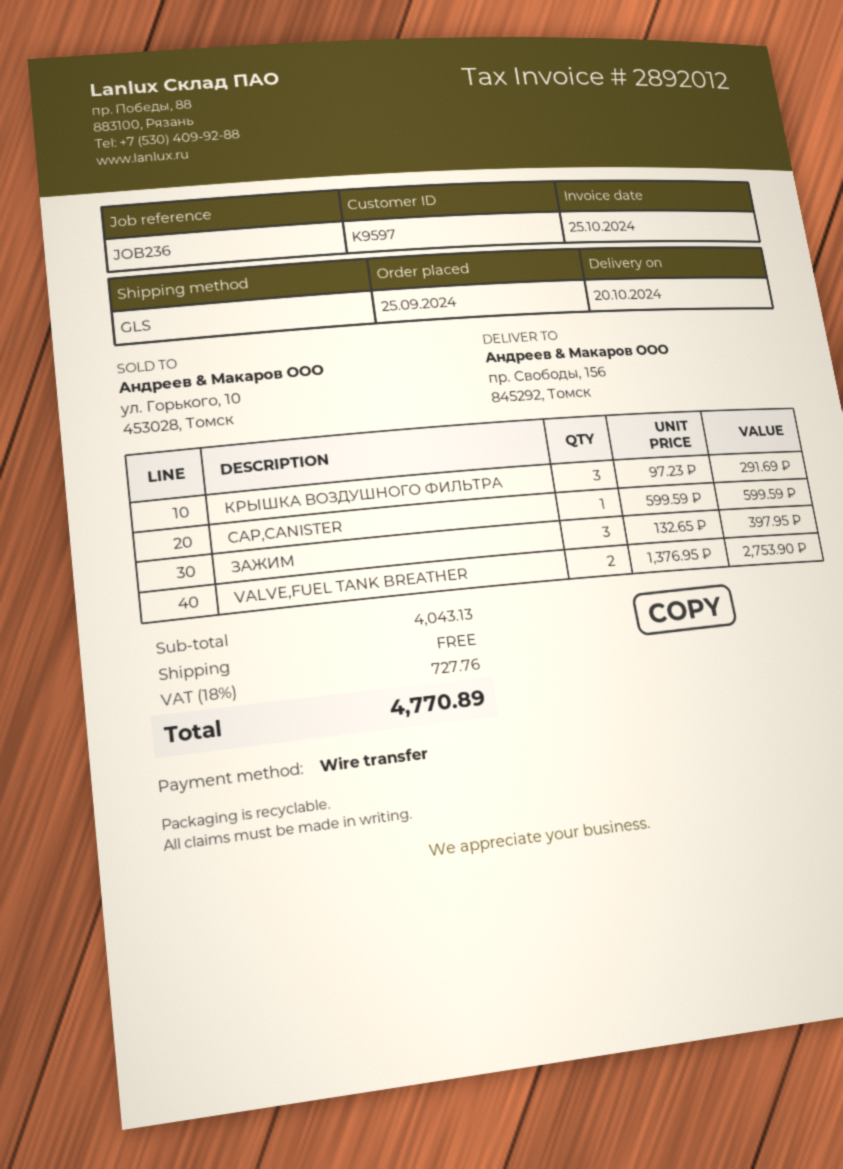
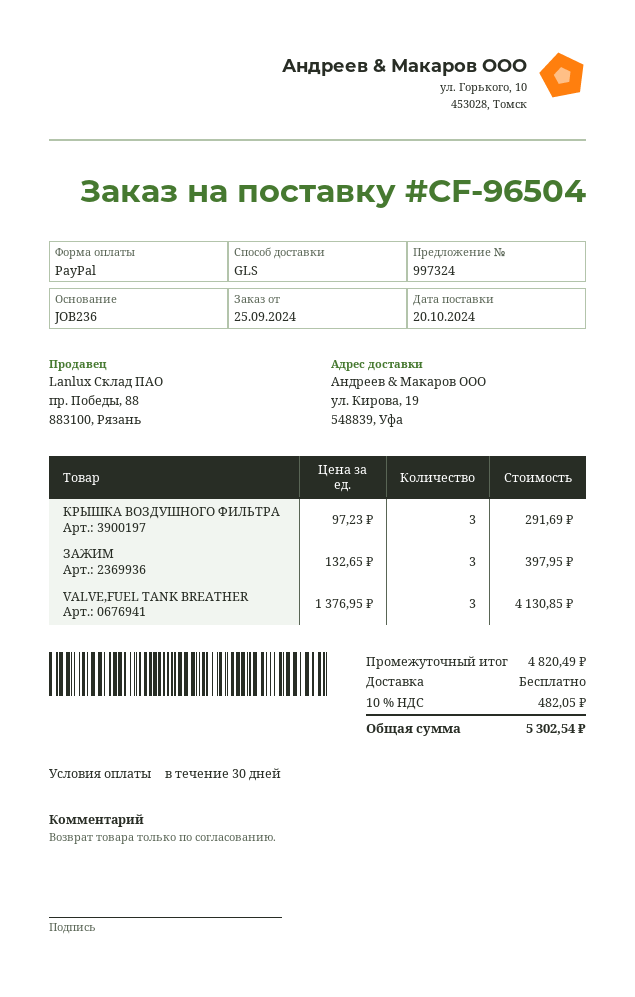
payment method: bank transfer -> PayPal
ship to: пр. Свободы, 156, 845292, Томск -> ул. Кирова, 19, 548839, Уфа
CAP,CANISTER: 1 x 599.59 = 599.59 -> none
VALVE,FUEL TANK BREATHER: 2 x 1376.95 = 2753.90 -> 3 x 1376.95 = 4130.85
subtotal: 4043.13 -> 4820.49
tax: 18% = 727.76 -> 10% = 482.05
total: 4770.89 -> 5302.54

